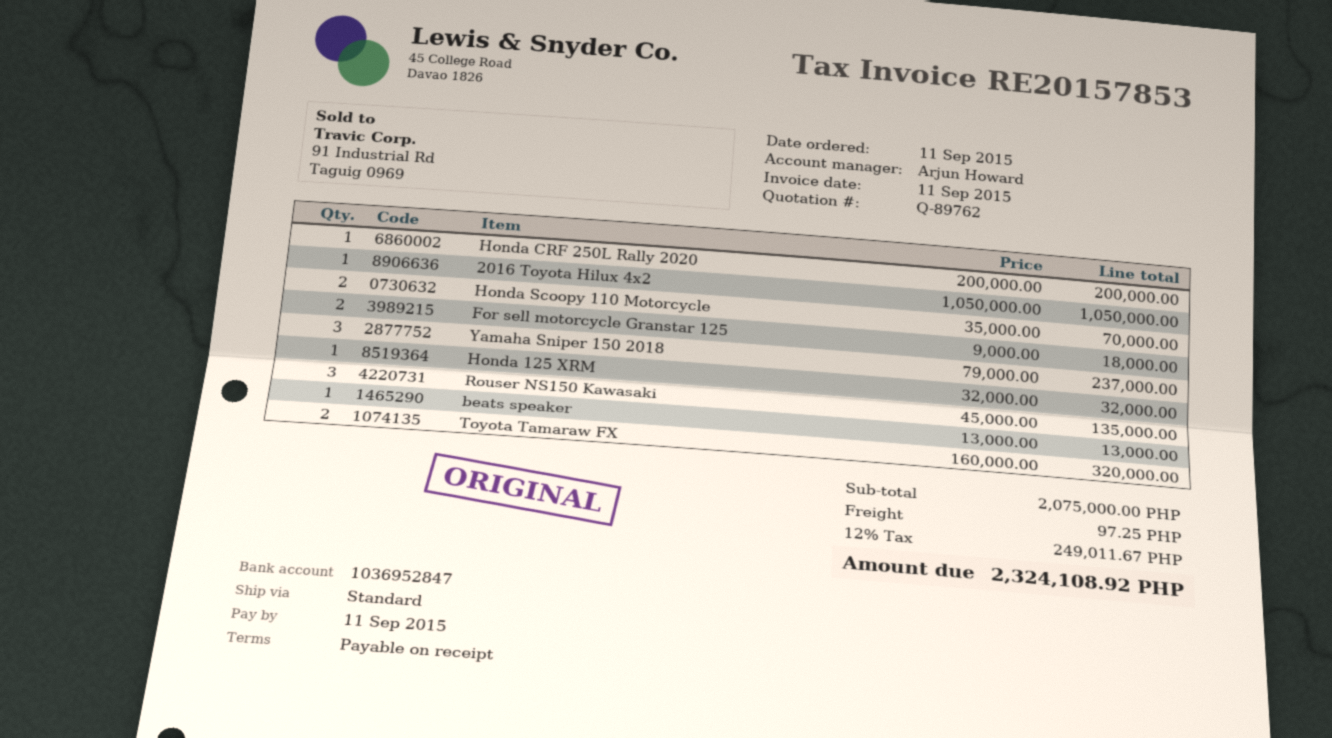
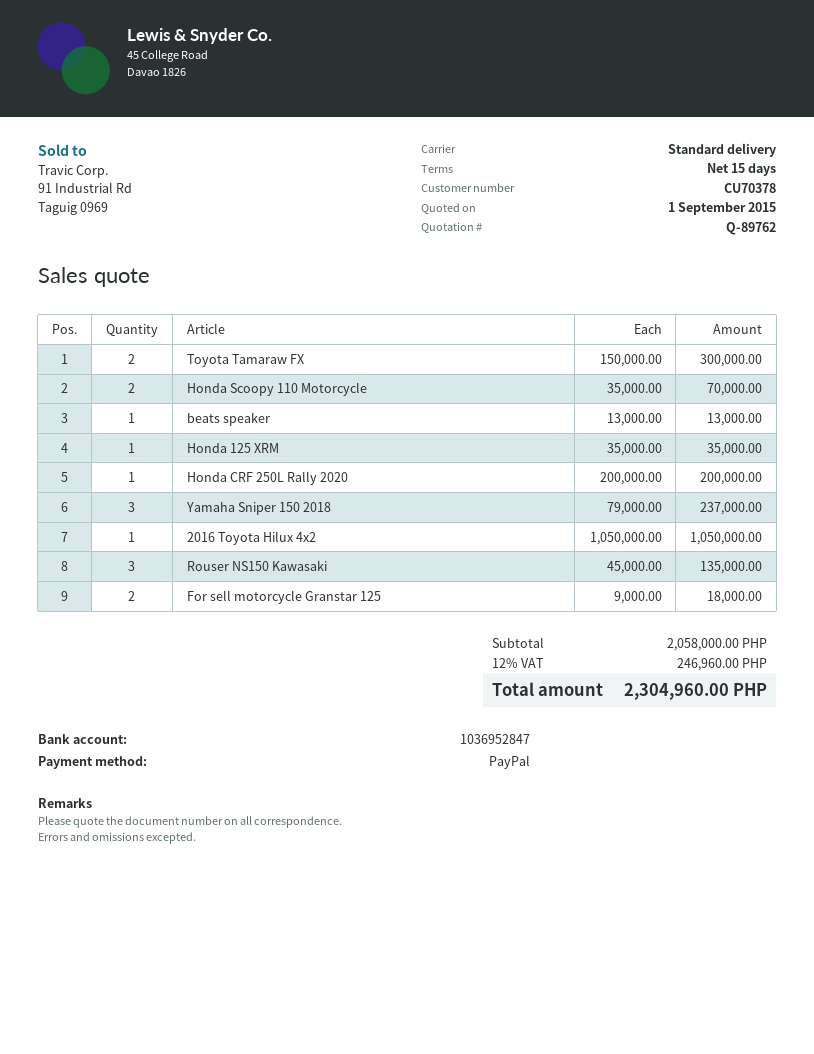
payment terms: on receipt -> 15 days
Honda 125 XRM: 1 x 32000.00 = 32000.00 -> 1 x 35000.00 = 35000.00
Toyota Tamaraw FX: 2 x 160000.00 = 320000.00 -> 2 x 150000.00 = 300000.00
subtotal: 2075000.00 -> 2058000.00
shipping: 97.25 -> none
tax: 12% = 249011.67 -> 12% = 246960.00
total: 2324108.92 -> 2304960.00

